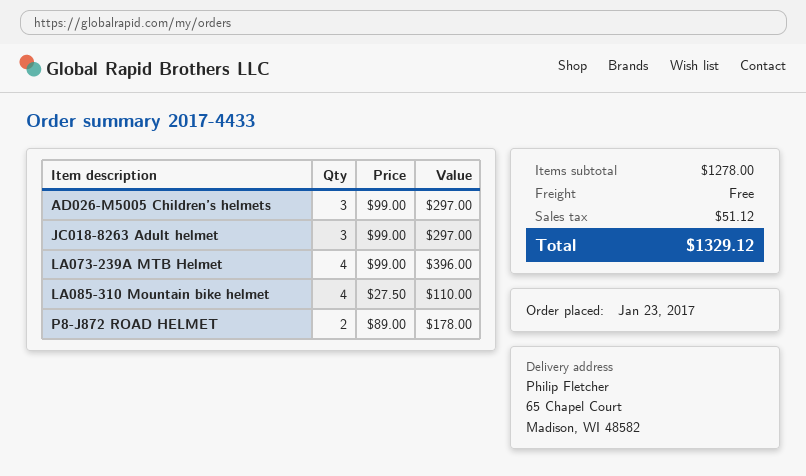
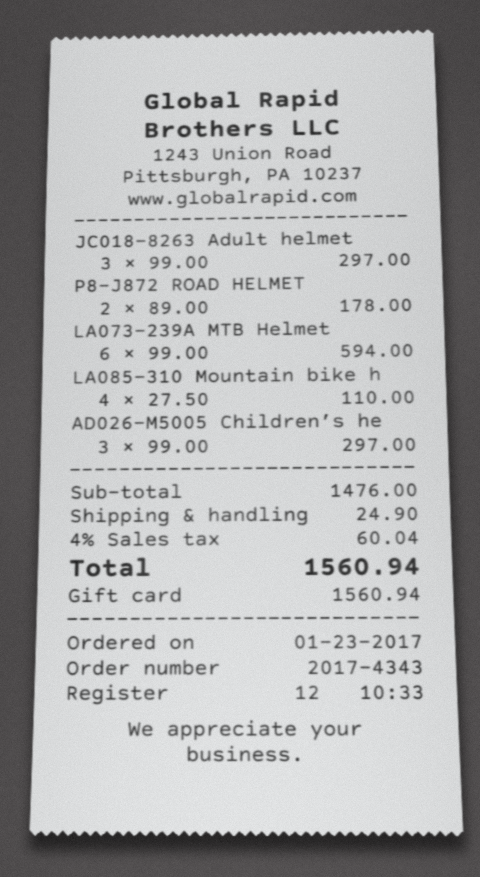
order number: 2017-4433 -> 2017-4343
LA073-239A MTB Helmet: 4 x 99.00 = 396.00 -> 6 x 99.00 = 594.00
subtotal: 1278.00 -> 1476.00
shipping: 0.00 -> 24.90
tax: 51.12 -> 60.04
total: 1329.12 -> 1560.94

